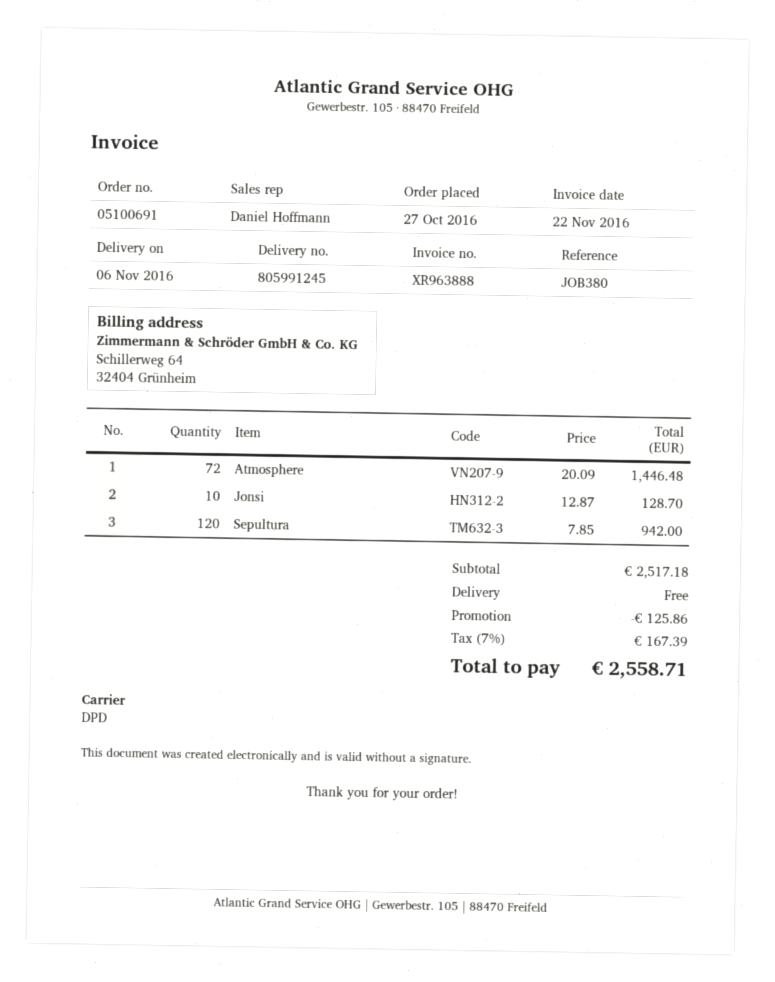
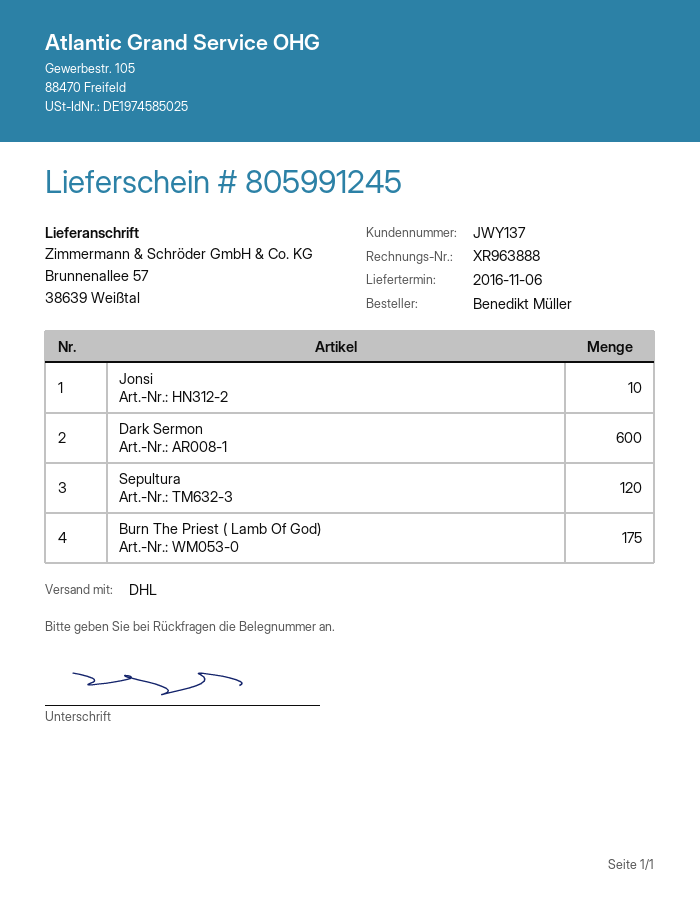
shipping method: DPD -> DHL
Atmosphere: 72 -> none
Dark Sermon: none -> 600
Burn The Priest ( Lamb Of God): none -> 175

